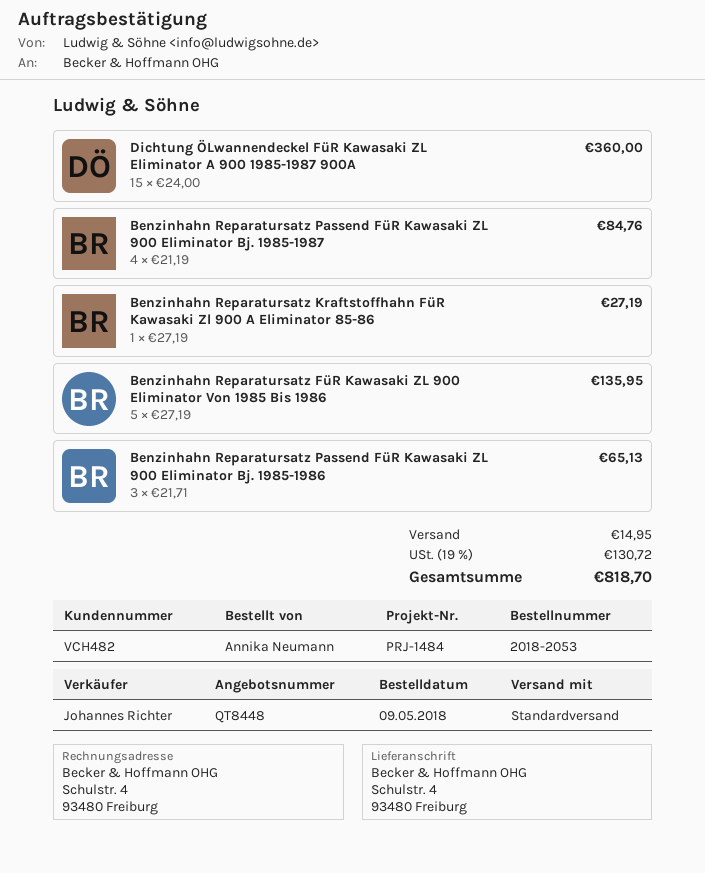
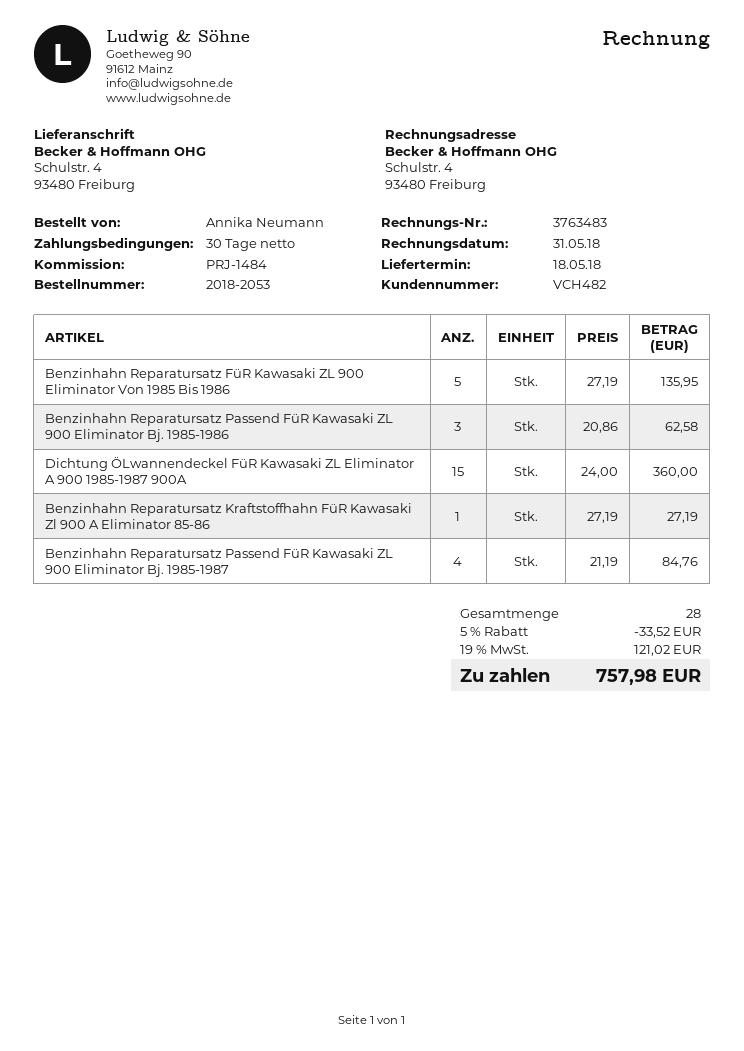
Benzinhahn Reparatursatz Passend FüR Kawasaki ZL 900 Eliminator Bj. 1985-1986: 3 x 21.71 = 65.13 -> 3 x 20.86 = 62.58
discount: none -> 5% = 33.52
shipping: 14.95 -> none
tax: 19% = 130.72 -> 19% = 121.02
total: 818.70 -> 757.98

